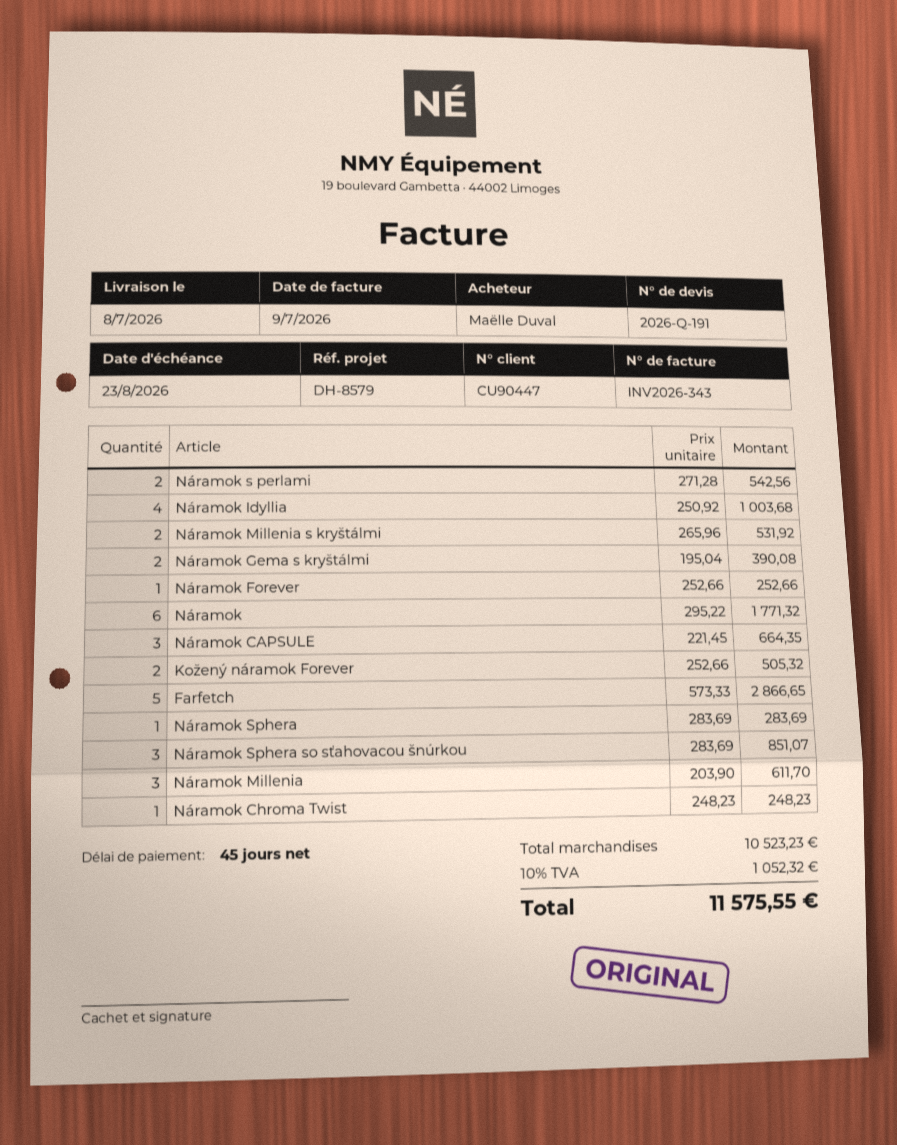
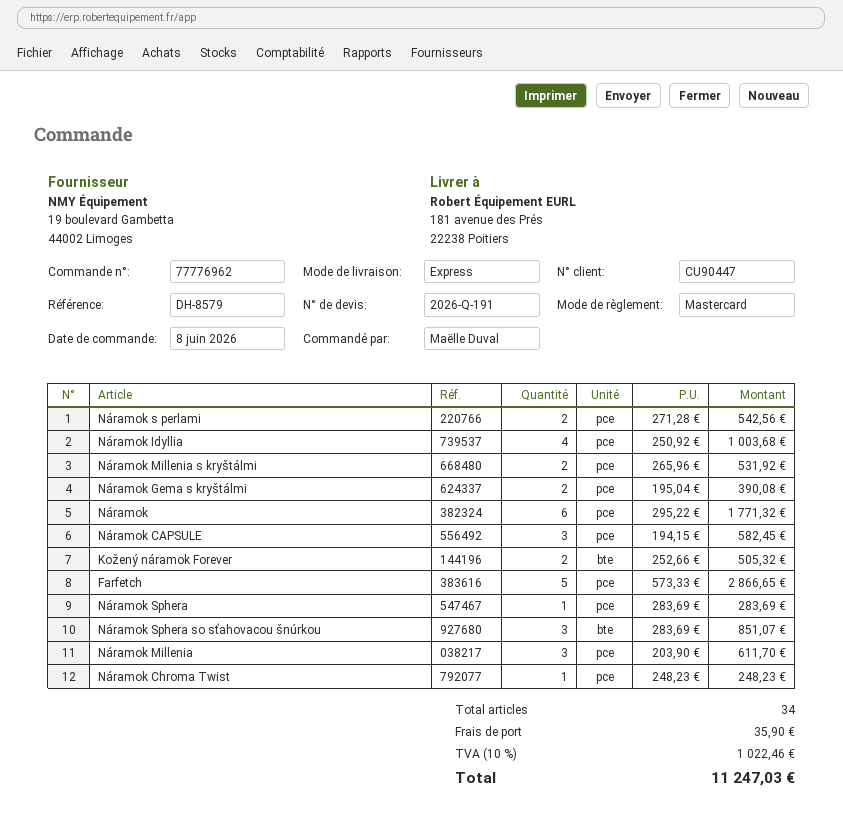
Náramok Forever: 1 x 252.66 = 252.66 -> none
Náramok CAPSULE: 3 x 221.45 = 664.35 -> 3 x 194.15 = 582.45
shipping: none -> 35.90
tax: 10% = 1052.32 -> 10% = 1022.46
total: 11575.55 -> 11247.03

